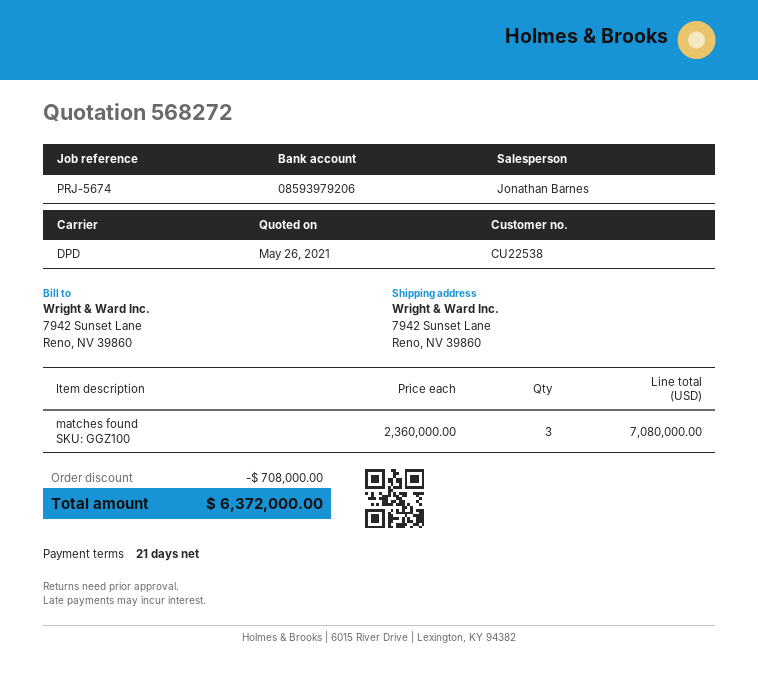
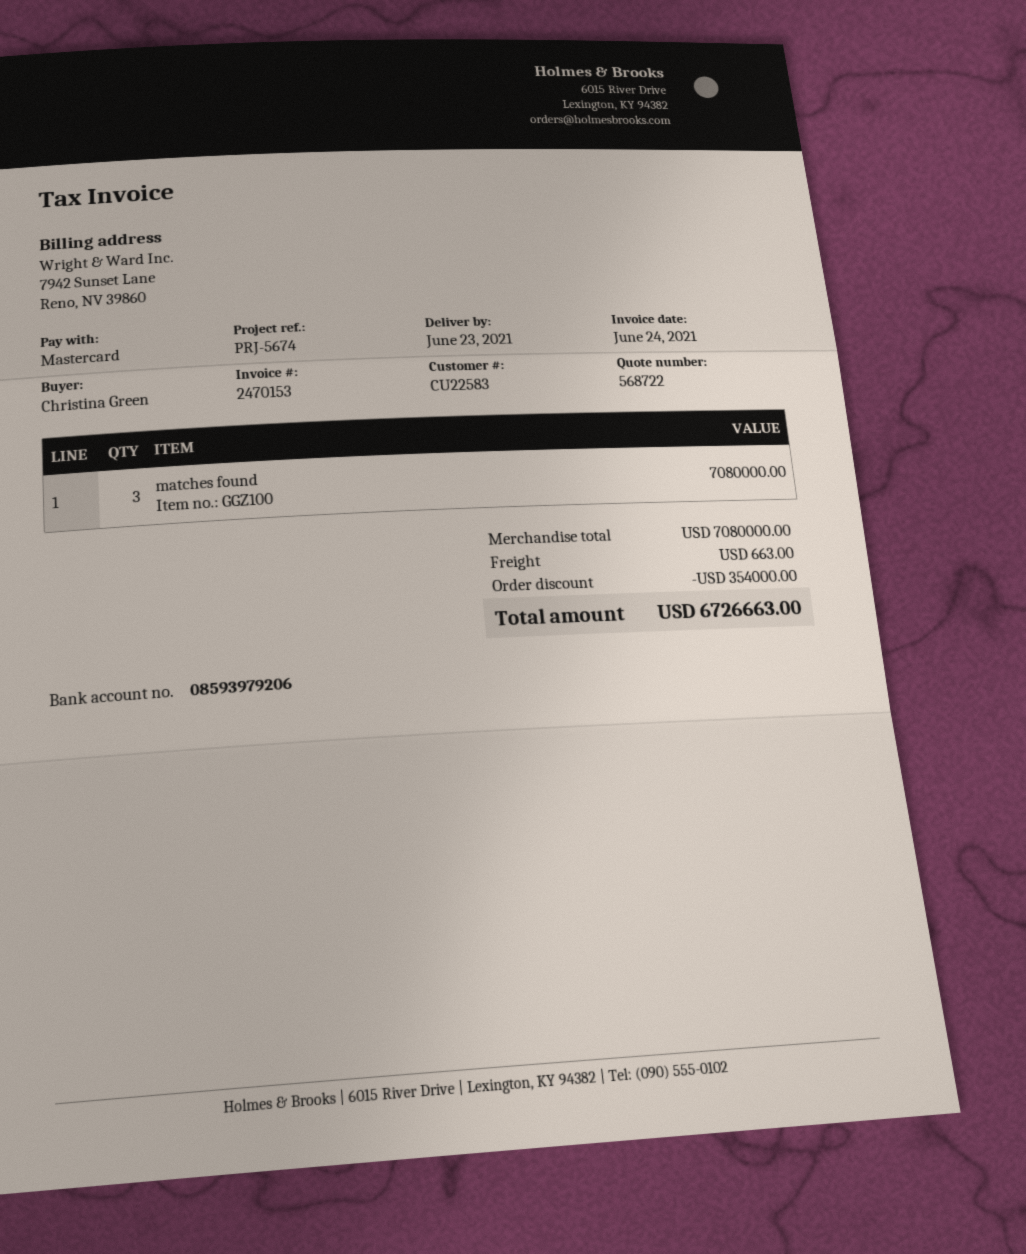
quote number: 568272 -> 568722
customer number: CU22538 -> CU22583
discount: 708000.00 -> 354000.00
shipping: none -> 663.00
total: 6372000.00 -> 6726663.00

